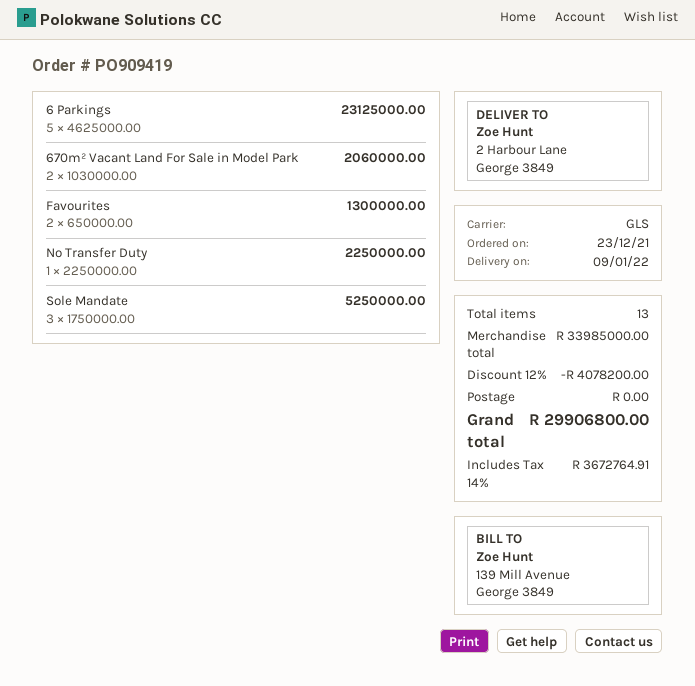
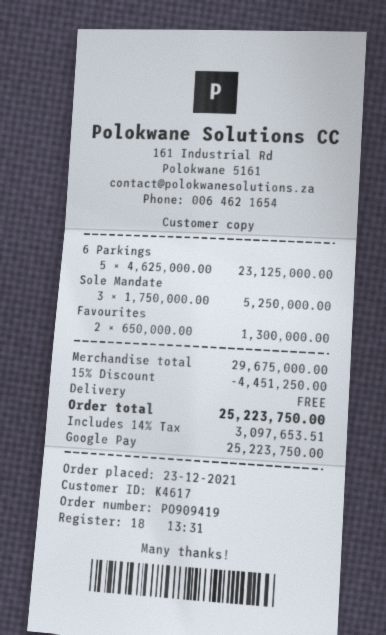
670m² Vacant Land For Sale in Model Park: 2 x 1030000.00 = 2060000.00 -> none
No Transfer Duty: 1 x 2250000.00 = 2250000.00 -> none
subtotal: 33985000.00 -> 29675000.00
discount: 12% = 4078200.00 -> 15% = 4451250.00
tax: 14% = 3672764.91 -> 14% = 3097653.51
total: 29906800.00 -> 25223750.00

